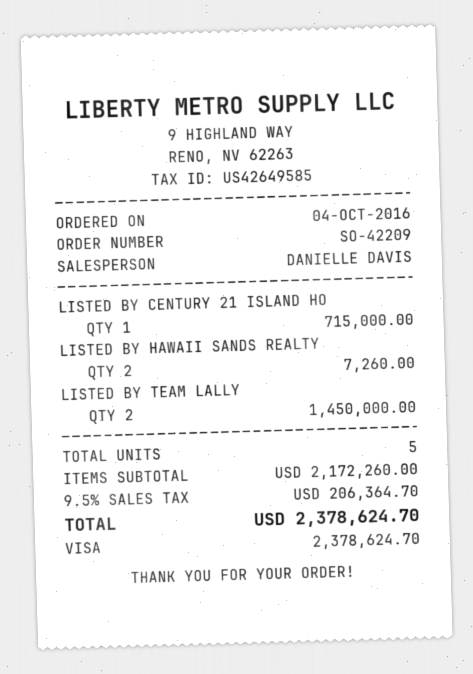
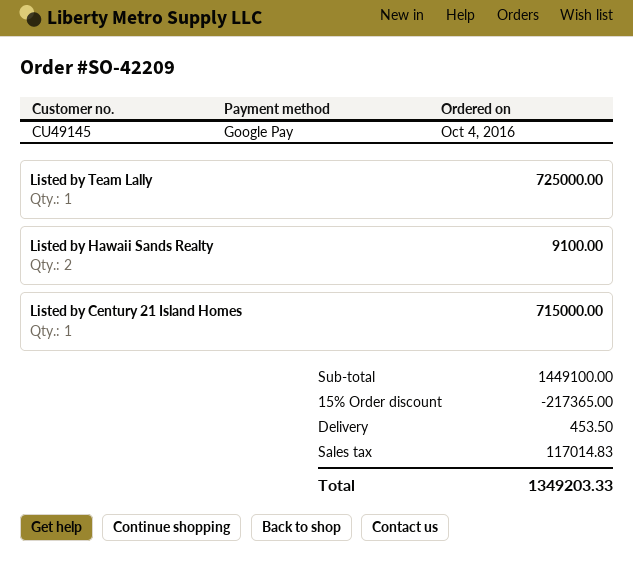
payment method: Visa -> Google Pay
LISTED BY HAWAII SANDS REALTY: 2 for 7260.00 -> 2 for 9100.00
LISTED BY TEAM LALLY: 2 for 1450000.00 -> 1 for 725000.00
subtotal: 2172260.00 -> 1449100.00
discount: none -> 15% = 217365.00
shipping: none -> 453.50
tax: 206364.70 -> 117014.83
total: 2378624.70 -> 1349203.33

